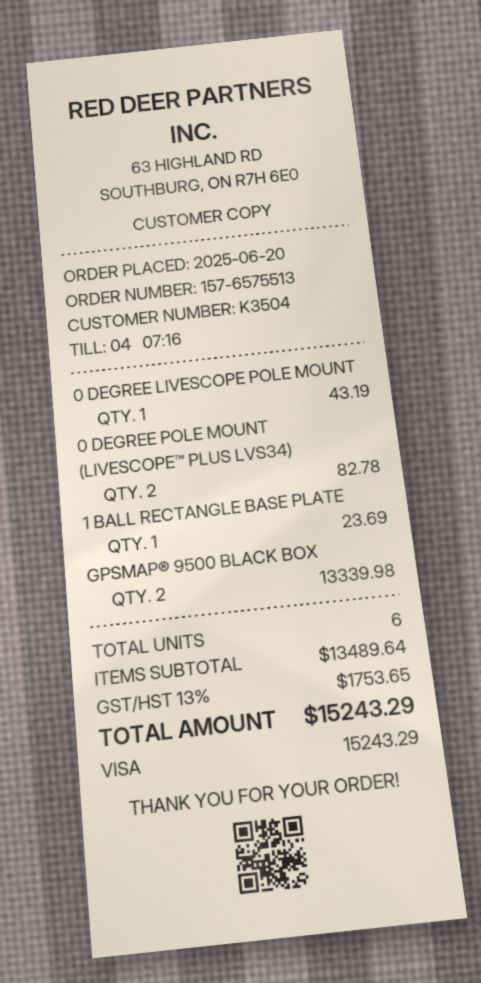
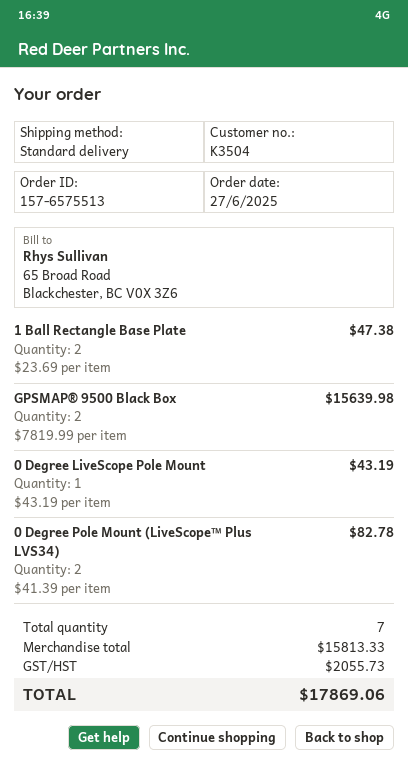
order date: 2025-06-20 -> 2025-06-27
1 BALL RECTANGLE BASE PLATE: 1 for 23.69 -> 2 for 47.38
GPSMAP® 9500 BLACK BOX: 2 for 13339.98 -> 2 for 15639.98
total quantity: 6 -> 7
subtotal: 13489.64 -> 15813.33
tax: 1753.65 -> 2055.73
total: 15243.29 -> 17869.06

